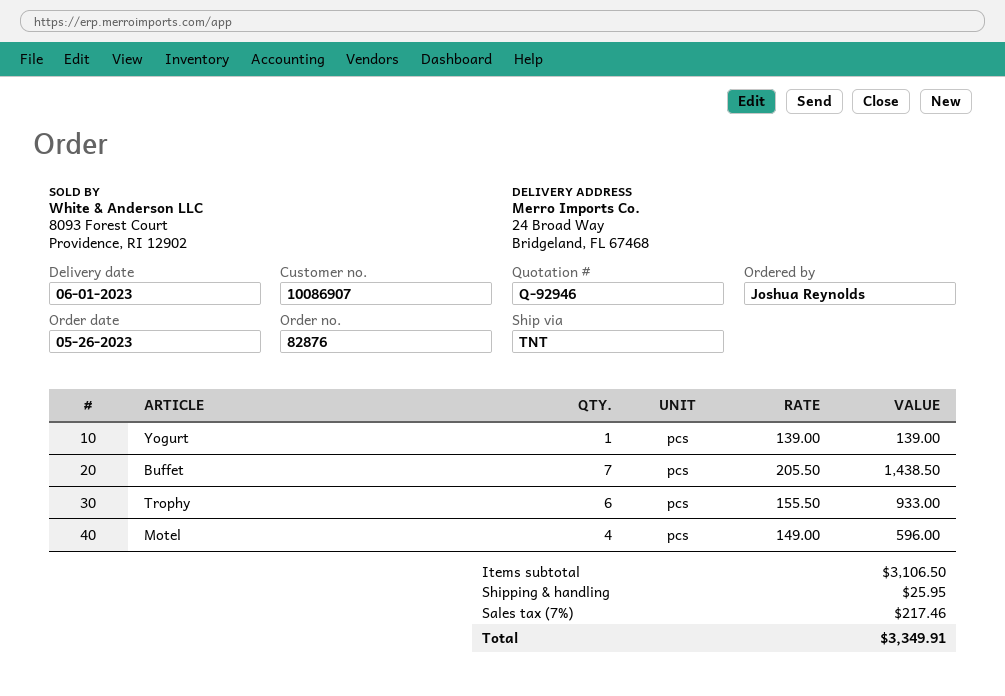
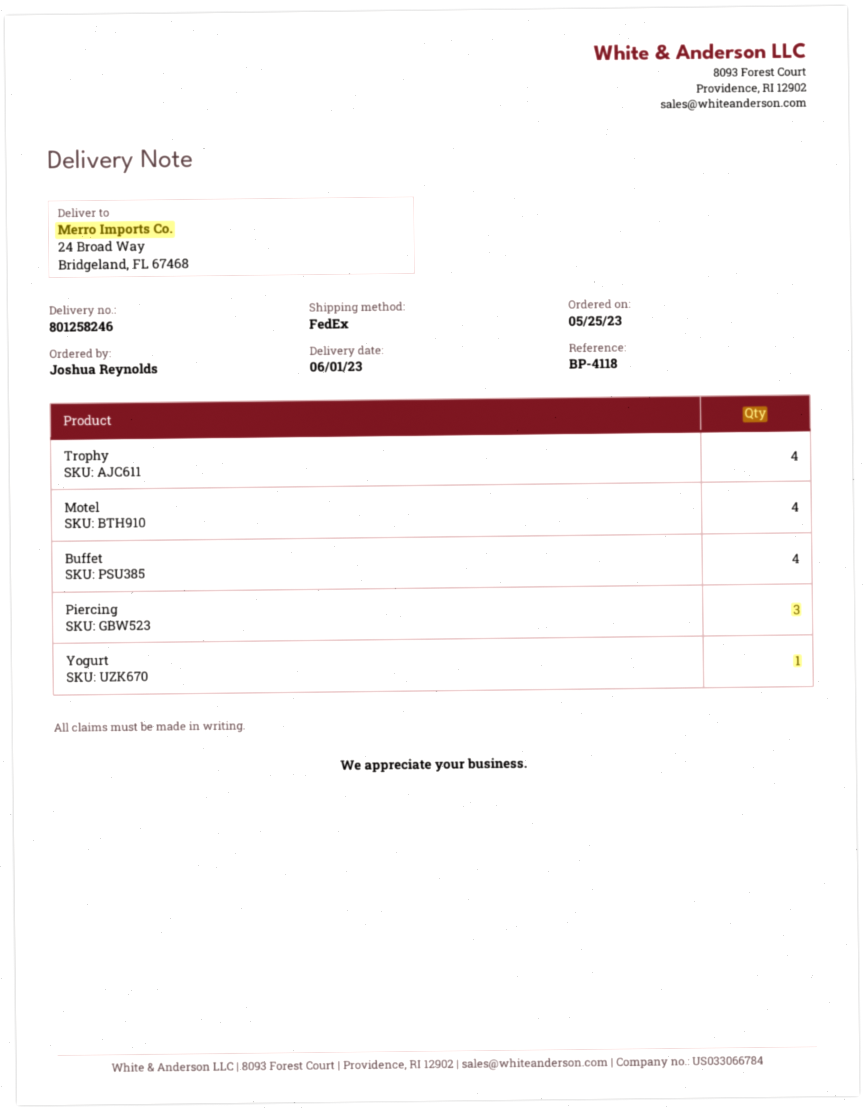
order date: 2023-05-26 -> 2023-05-25
shipping method: TNT -> FedEx
Buffet: 7 -> 4
Trophy: 6 -> 4
Piercing: none -> 3

